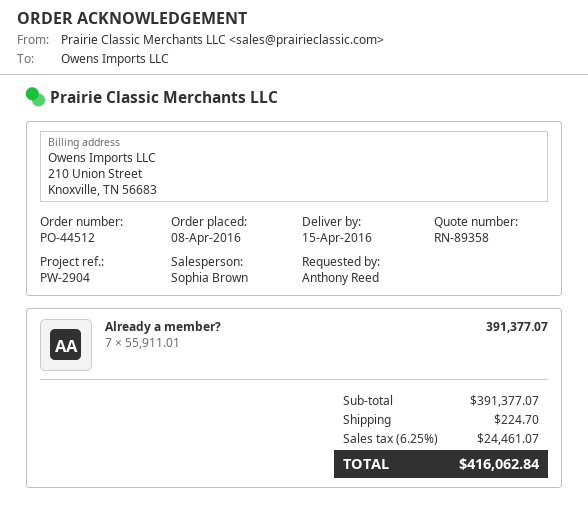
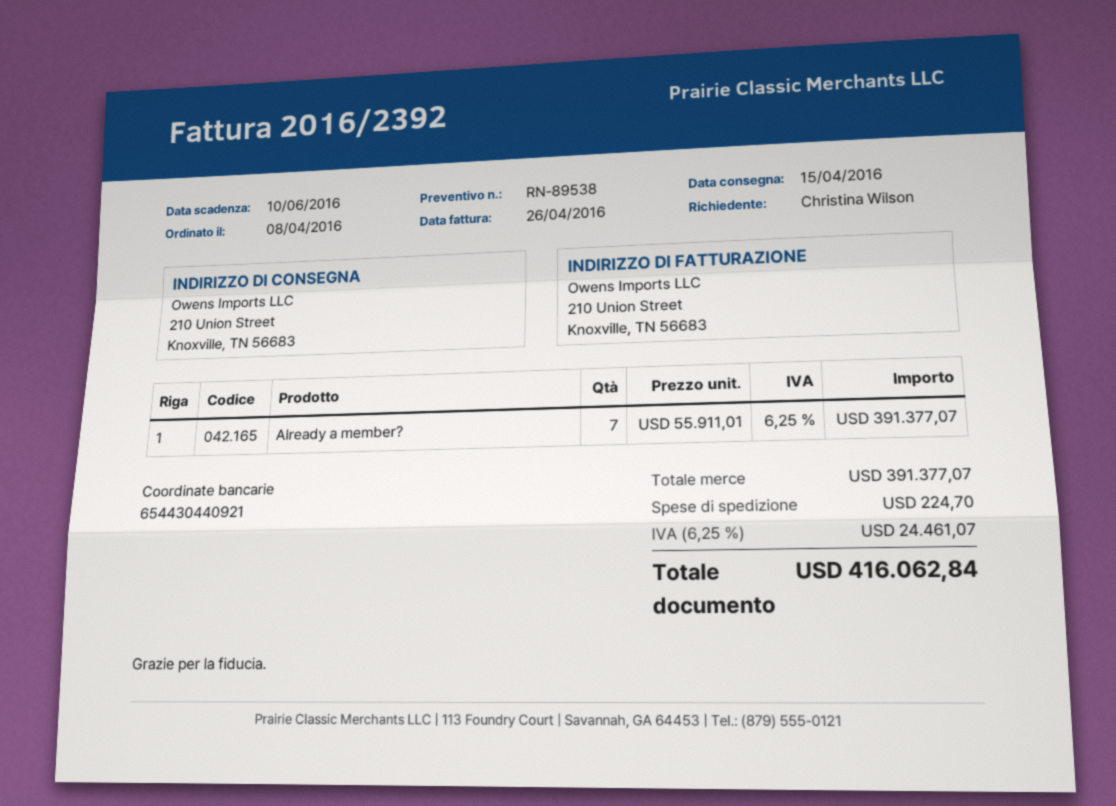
quote number: RN-89358 -> RN-89538
ordered by: Anthony Reed -> Christina Wilson

